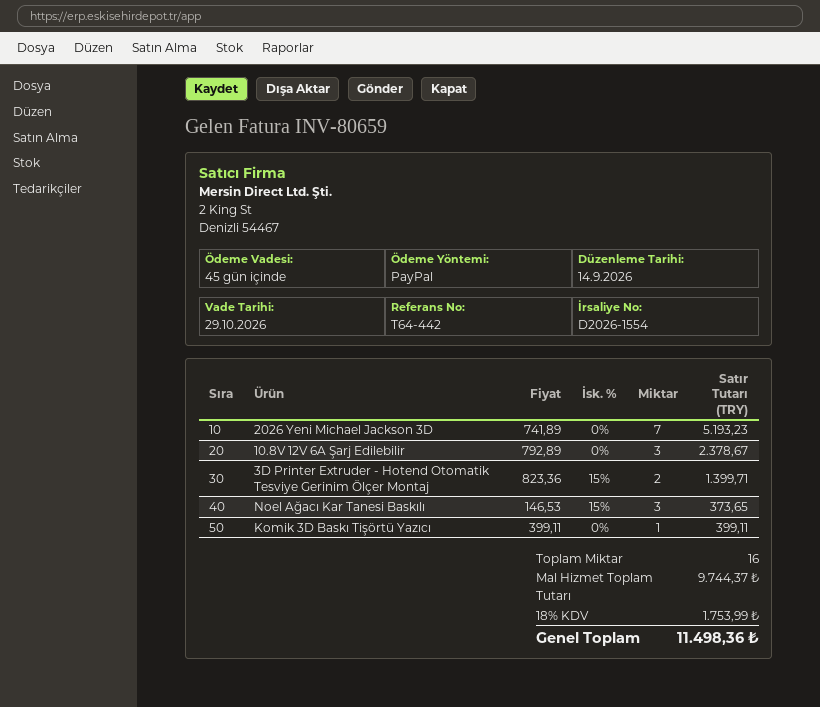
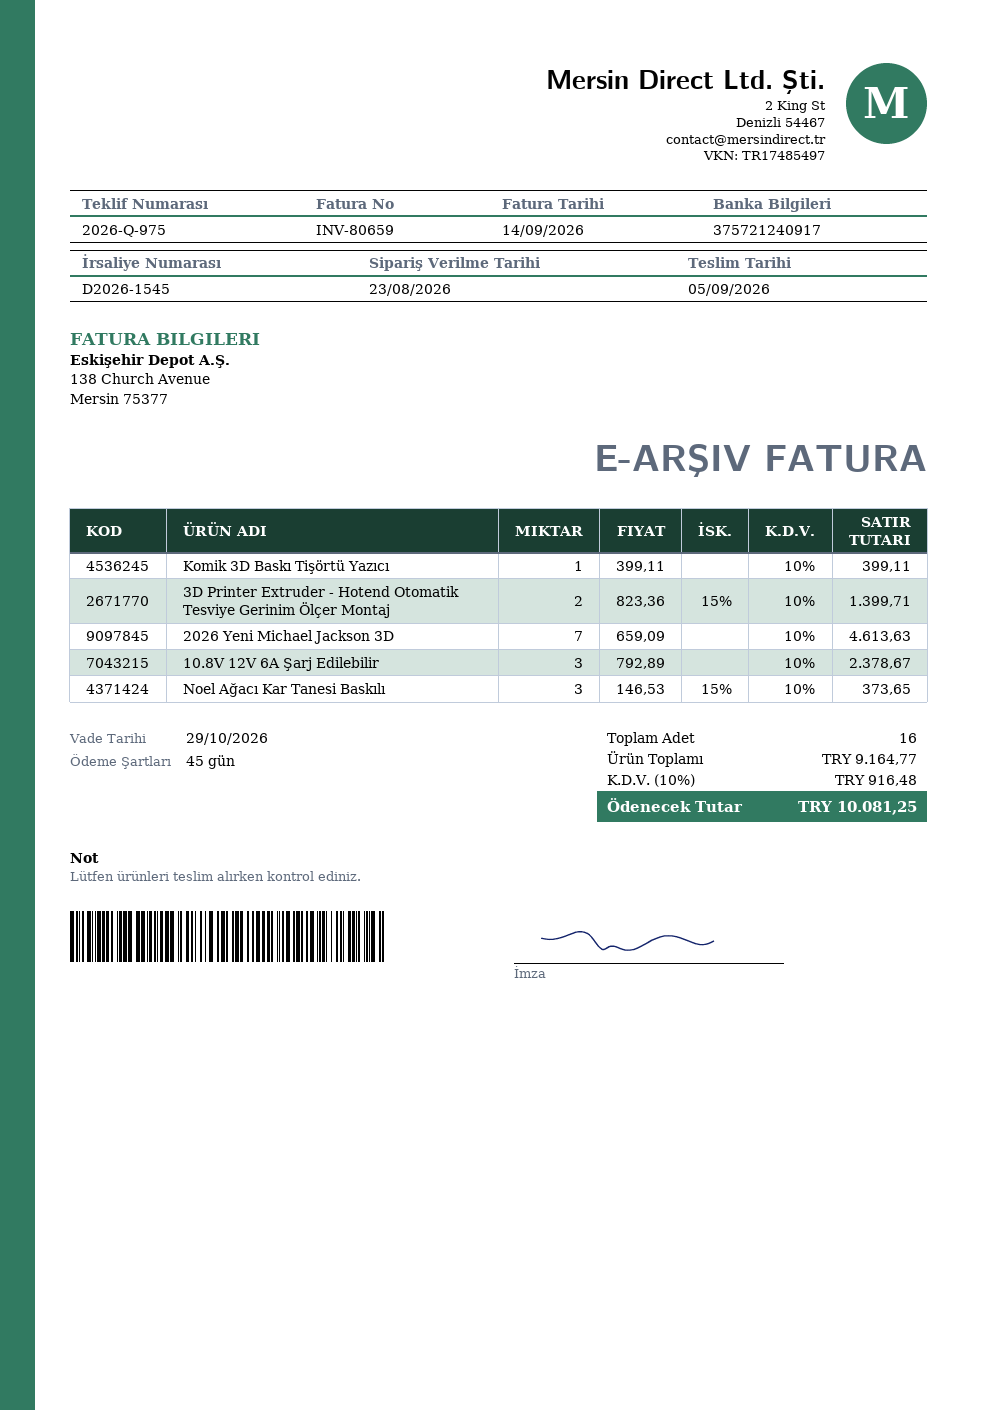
delivery note number: D2026-1554 -> D2026-1545
2026 Yeni Michael Jackson 3D: 7 x 741.89 = 5193.23 -> 7 x 659.09 = 4613.63
subtotal: 9744.37 -> 9164.77
tax: 18% = 1753.99 -> 10% = 916.48
total: 11498.36 -> 10081.25

